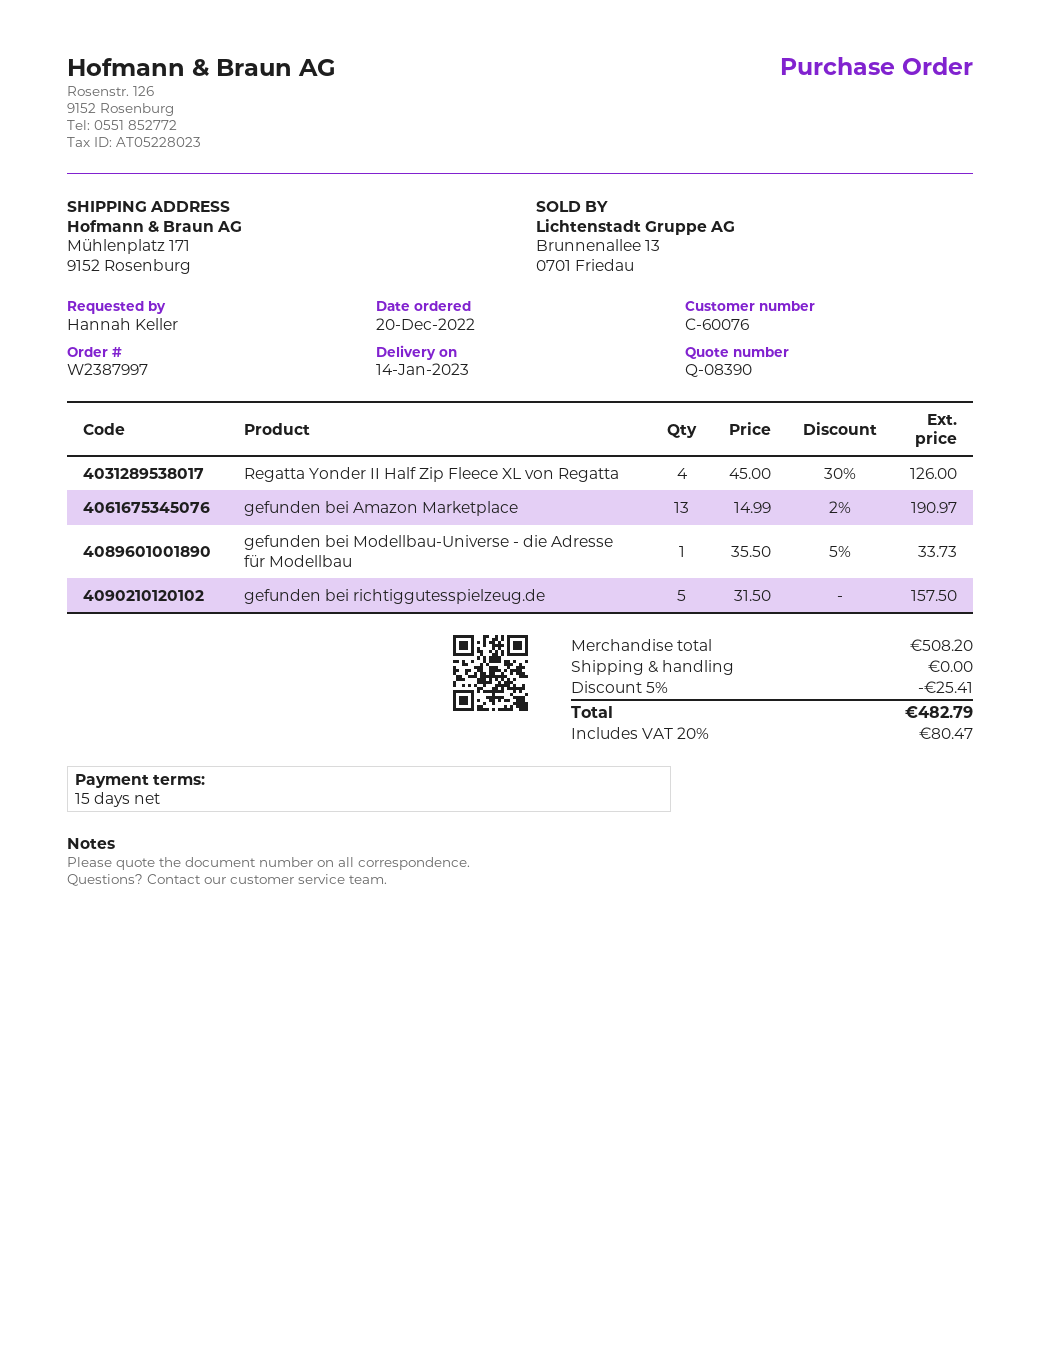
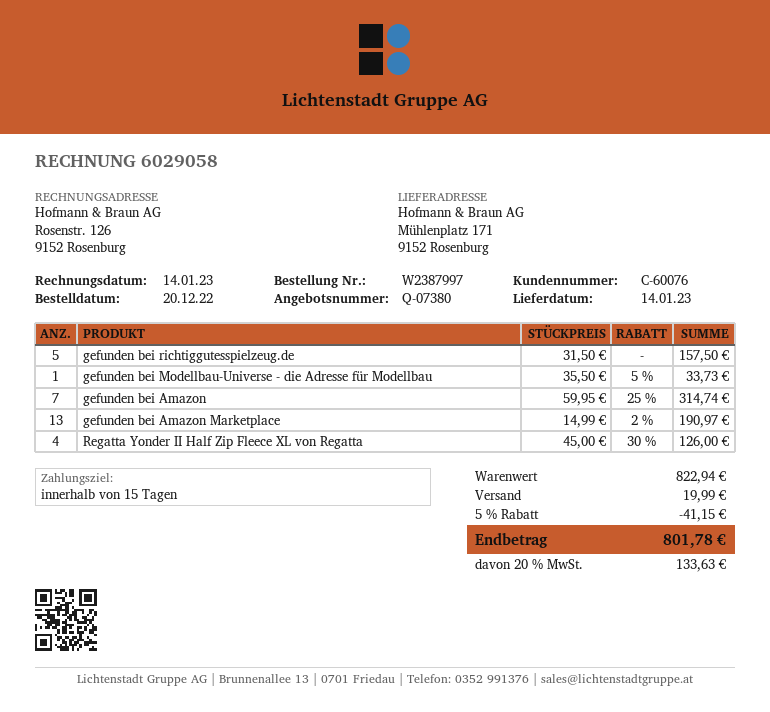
quote number: Q-08390 -> Q-07380
gefunden bei Amazon: none -> 7 x 59.95 - 25% = 314.74
subtotal: 508.20 -> 822.94
discount: 5% = 25.41 -> 5% = 41.15
shipping: 0.00 -> 19.99
tax: 20% = 80.47 -> 20% = 133.63
total: 482.79 -> 801.78

